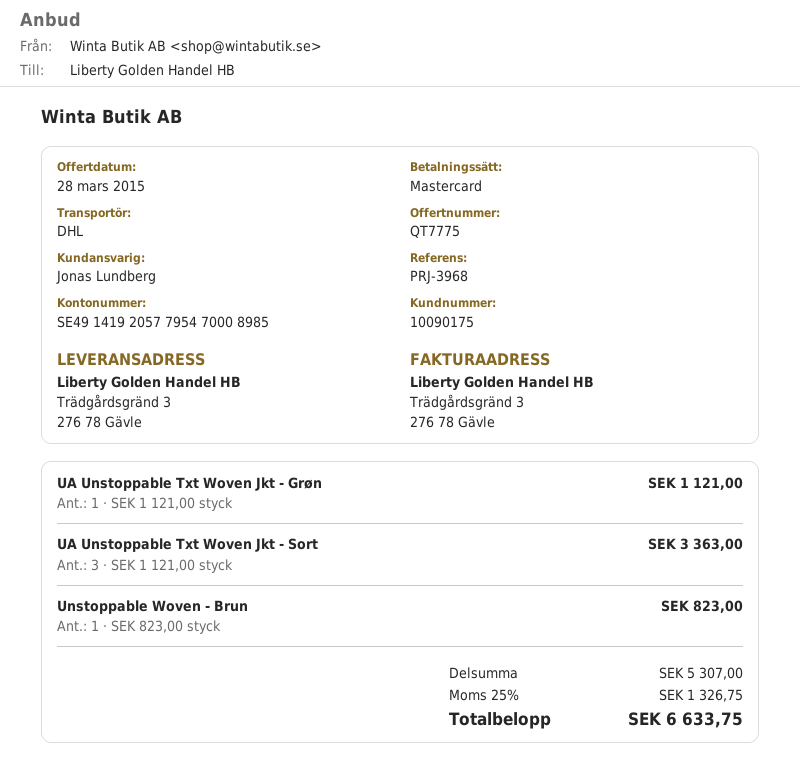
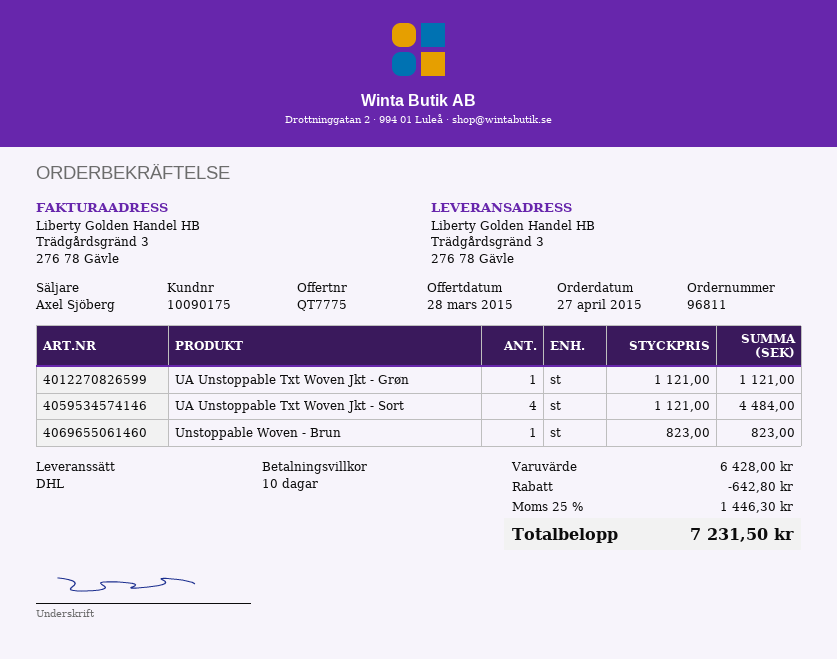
sales rep: Jonas Lundberg -> Axel Sjöberg
UA Unstoppable Txt Woven Jkt - Sort: 3 x 1121.00 = 3363.00 -> 4 x 1121.00 = 4484.00
subtotal: 5307.00 -> 6428.00
discount: none -> 642.80
tax: 25% = 1326.75 -> 25% = 1446.30
total: 6633.75 -> 7231.50

